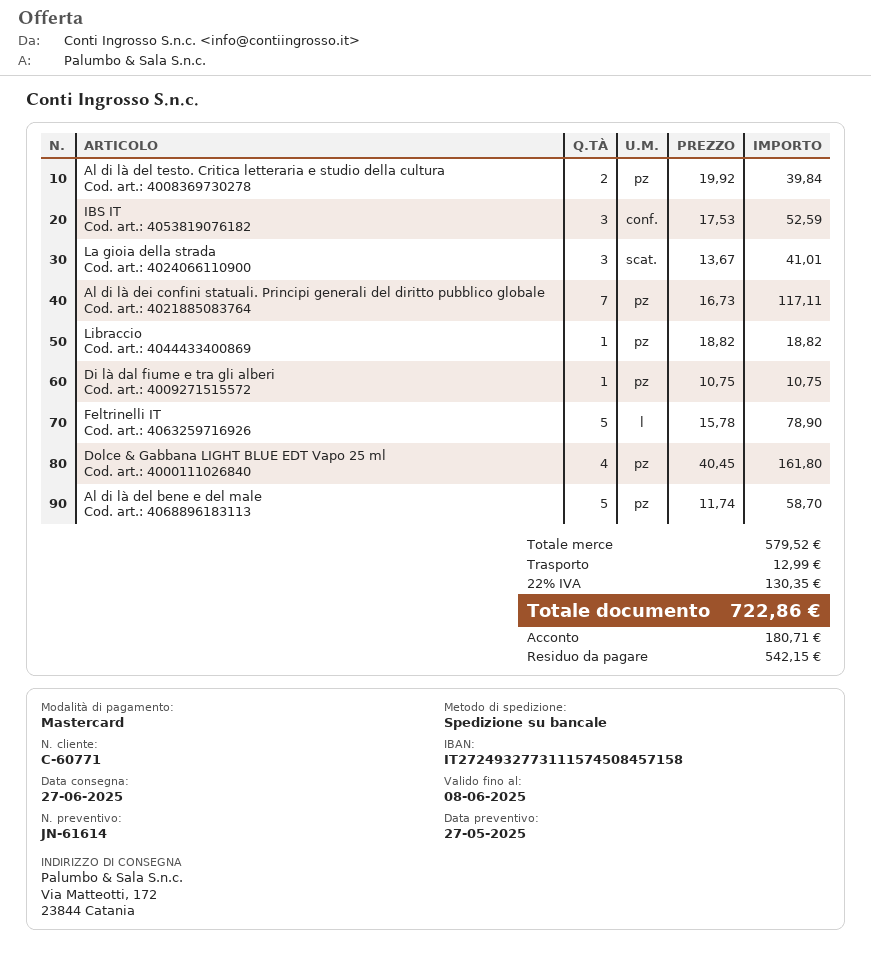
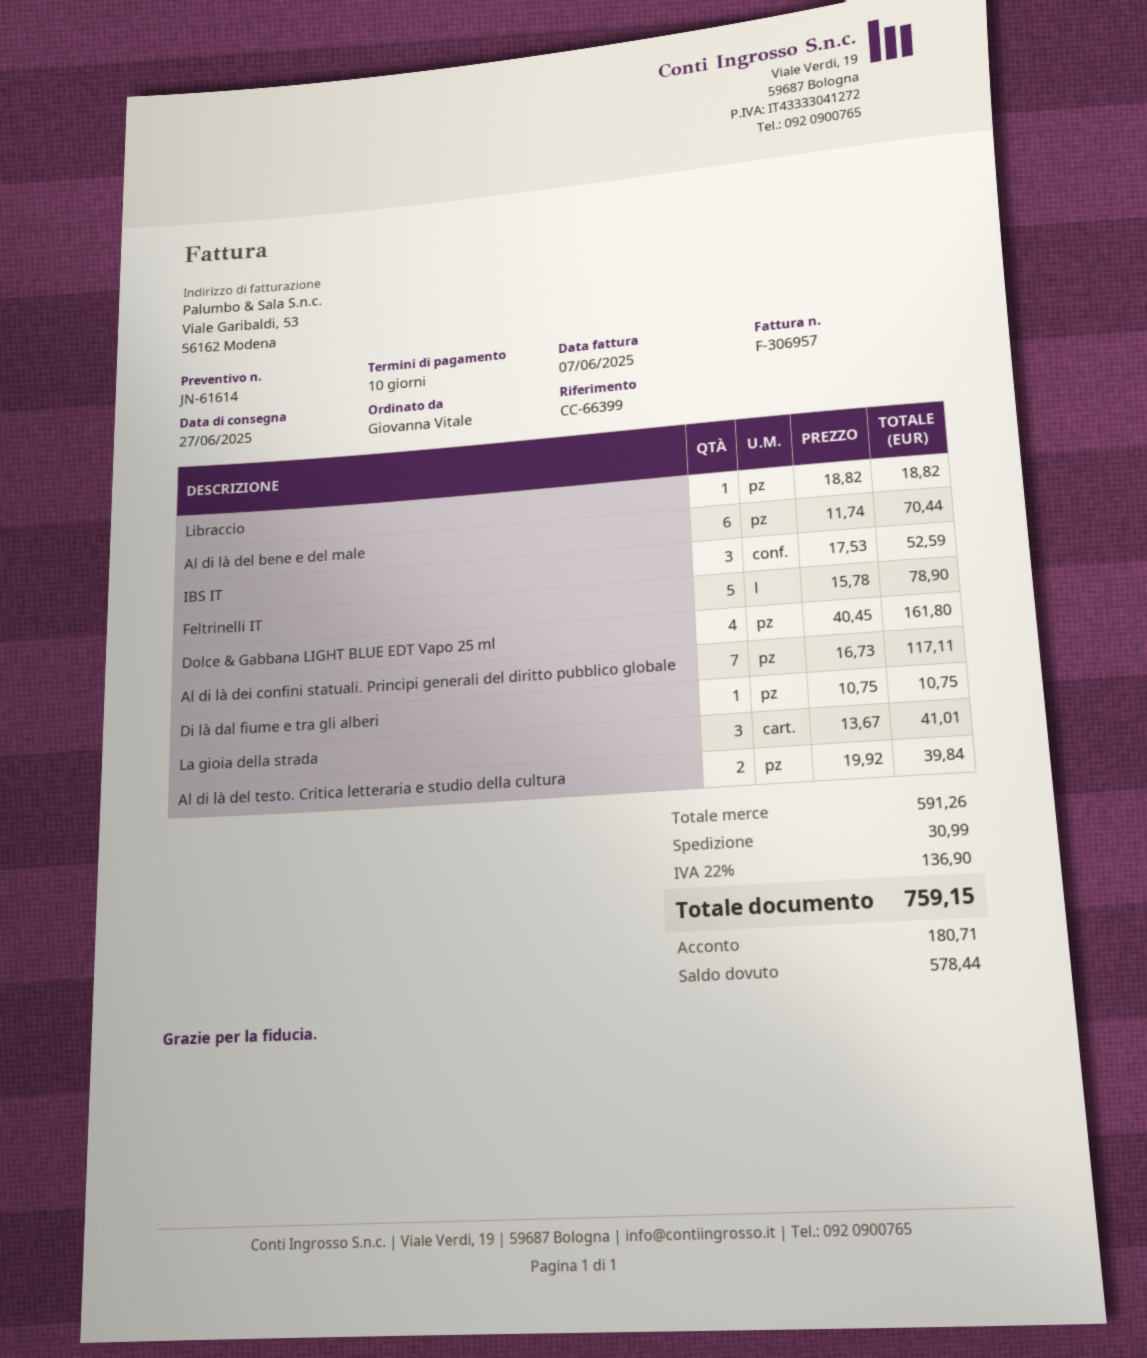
Al di là del bene e del male: 5 x 11.74 = 58.70 -> 6 x 11.74 = 70.44
subtotal: 579.52 -> 591.26
shipping: 12.99 -> 30.99
tax: 22% = 130.35 -> 22% = 136.90
total: 722.86 -> 759.15
balance: 542.15 -> 578.44

